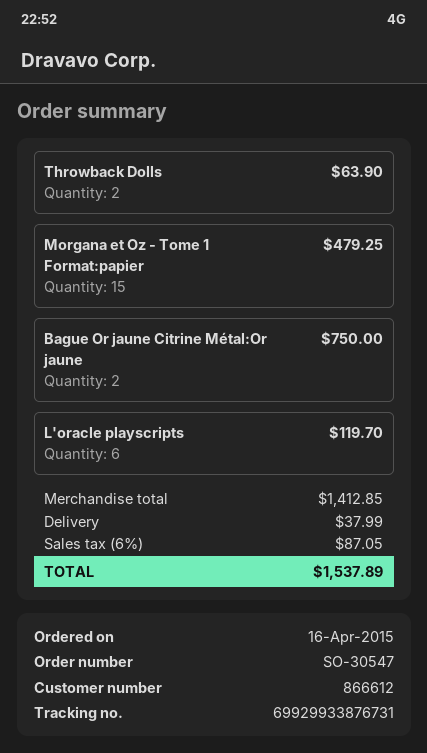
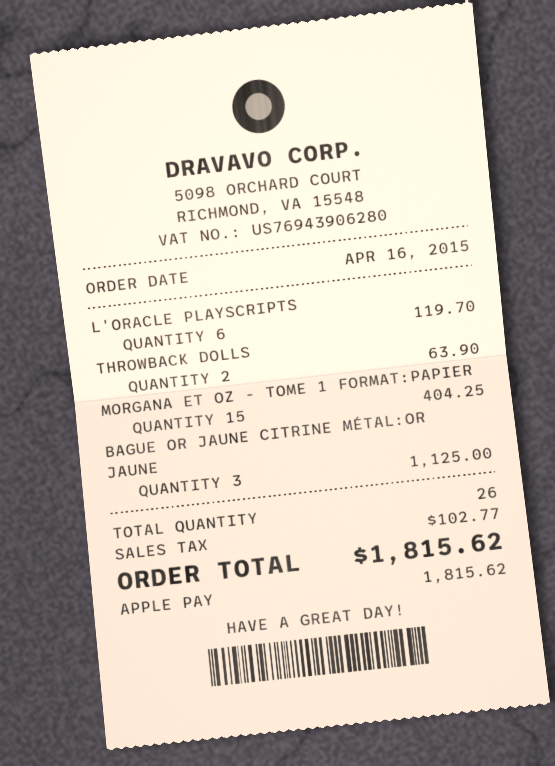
Morgana et Oz - Tome 1 Format:papier: 15 for 479.25 -> 15 for 404.25
Bague Or jaune Citrine Métal:Or jaune: 2 for 750.00 -> 3 for 1125.00
shipping: 37.99 -> none
tax: 87.05 -> 102.77
total: 1537.89 -> 1815.62

